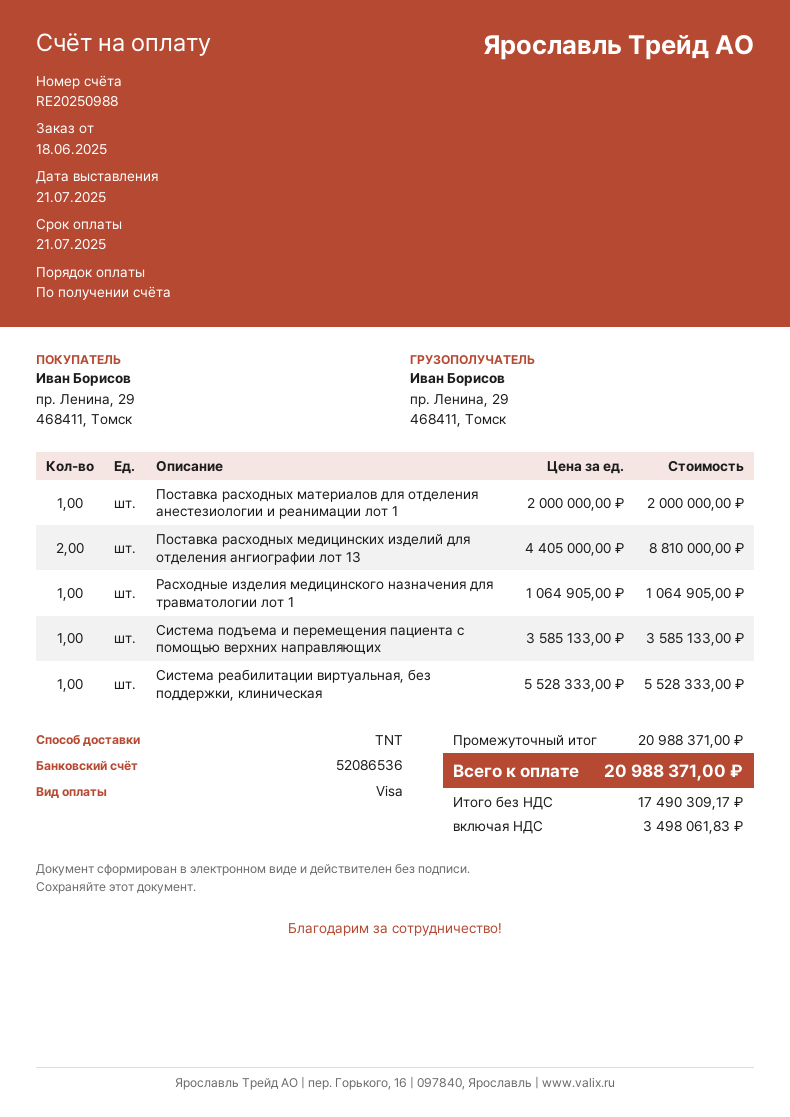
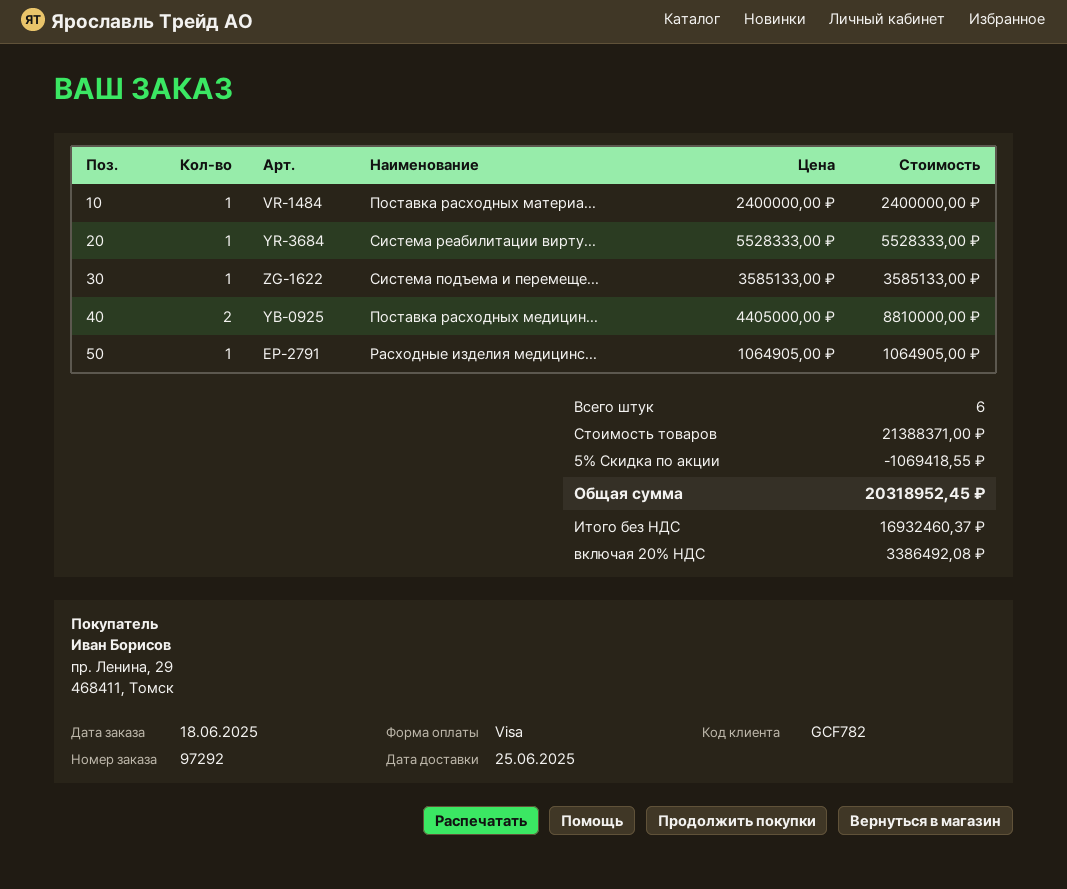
Поставка расходных материалов для отделения анестезиологии и реанимации лот 1: 1 x 2000000.00 = 2000000.00 -> 1 x 2400000.00 = 2400000.00
subtotal: 20988371.00 -> 21388371.00
discount: none -> 5% = 1069418.55
net: 17490309.17 -> 16932460.37
tax: 3498061.83 -> 3386492.08
total: 20988371.00 -> 20318952.45

